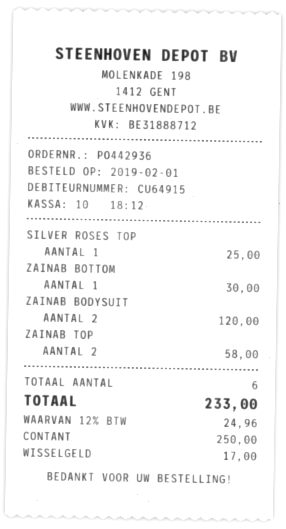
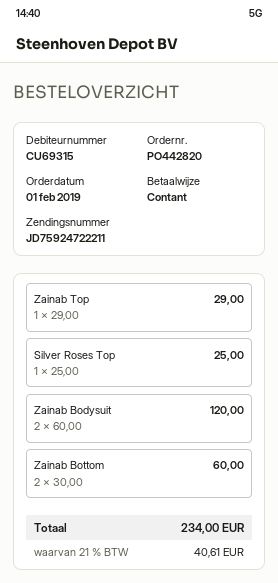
order number: PO442936 -> PO442820
customer number: CU64915 -> CU69315
ZAINAB BOTTOM: 1 for 30.00 -> 2 for 60.00
ZAINAB TOP: 2 for 58.00 -> 1 for 29.00
tax: 12% = 24.96 -> 21% = 40.61
total: 233.00 -> 234.00

